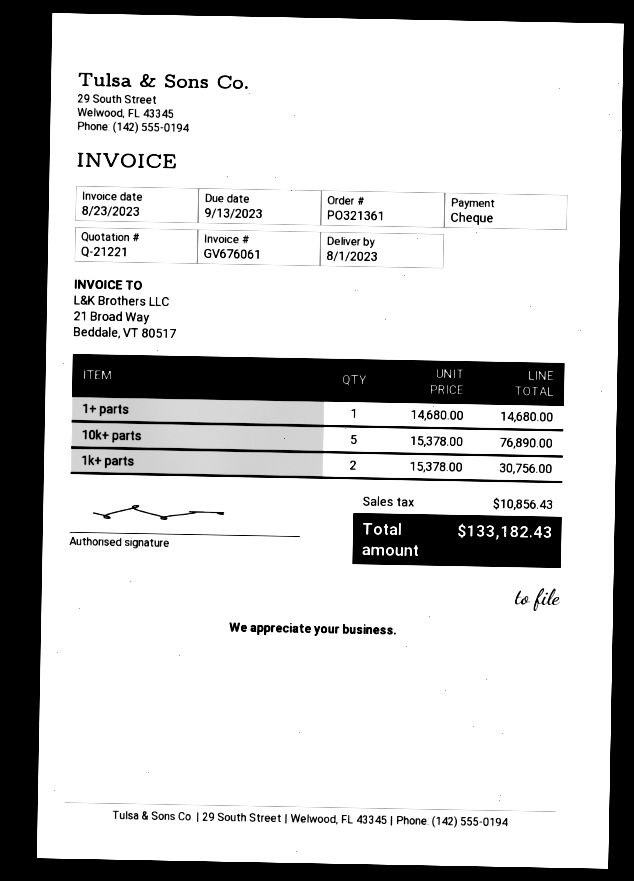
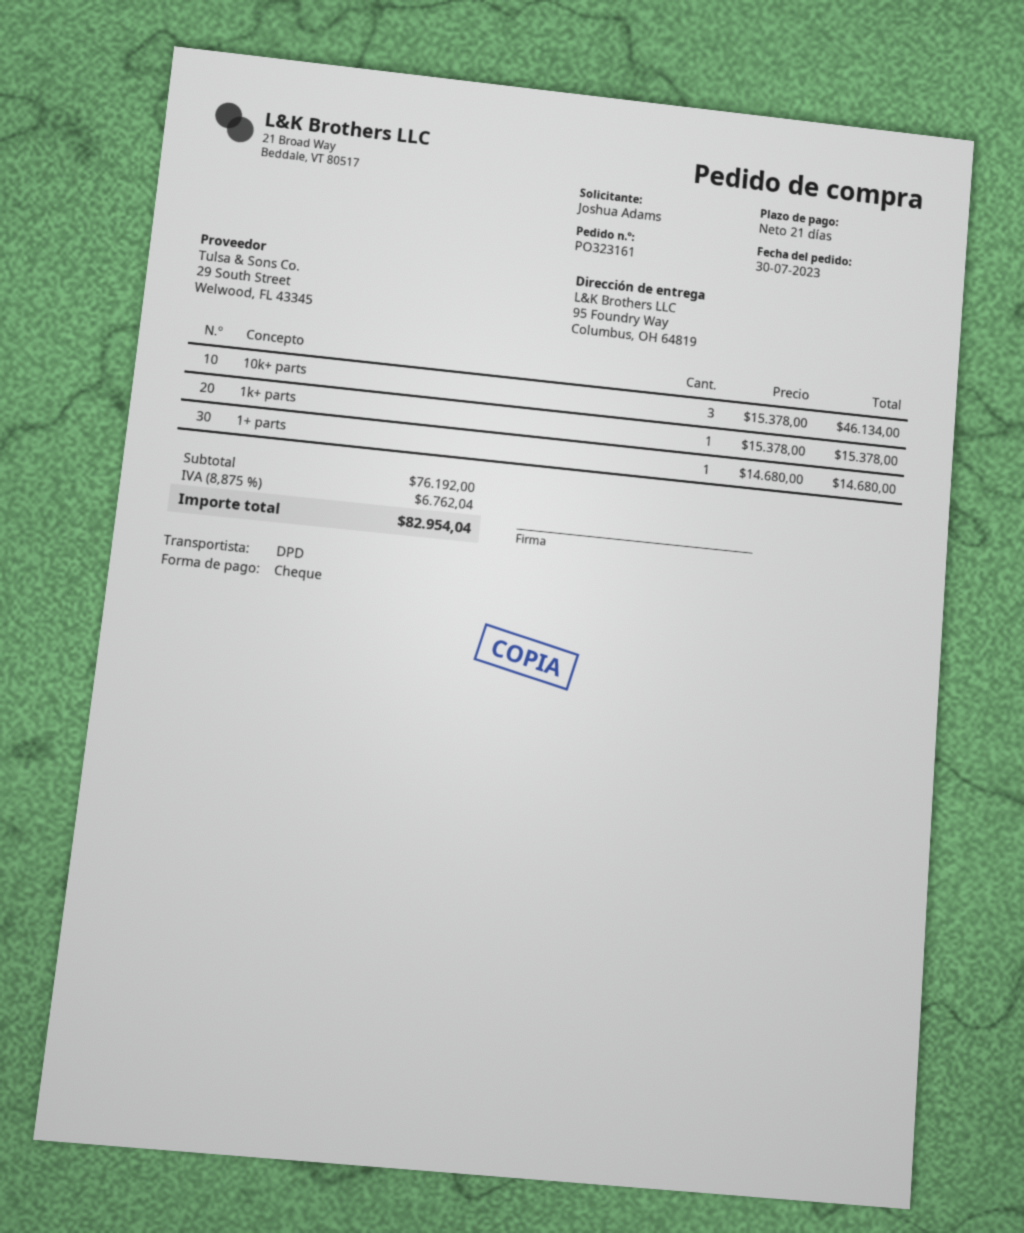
order number: PO321361 -> PO323161
10k+ parts: 5 x 15378.00 = 76890.00 -> 3 x 15378.00 = 46134.00
1k+ parts: 2 x 15378.00 = 30756.00 -> 1 x 15378.00 = 15378.00
tax: 10856.43 -> 6762.04
total: 133182.43 -> 82954.04

